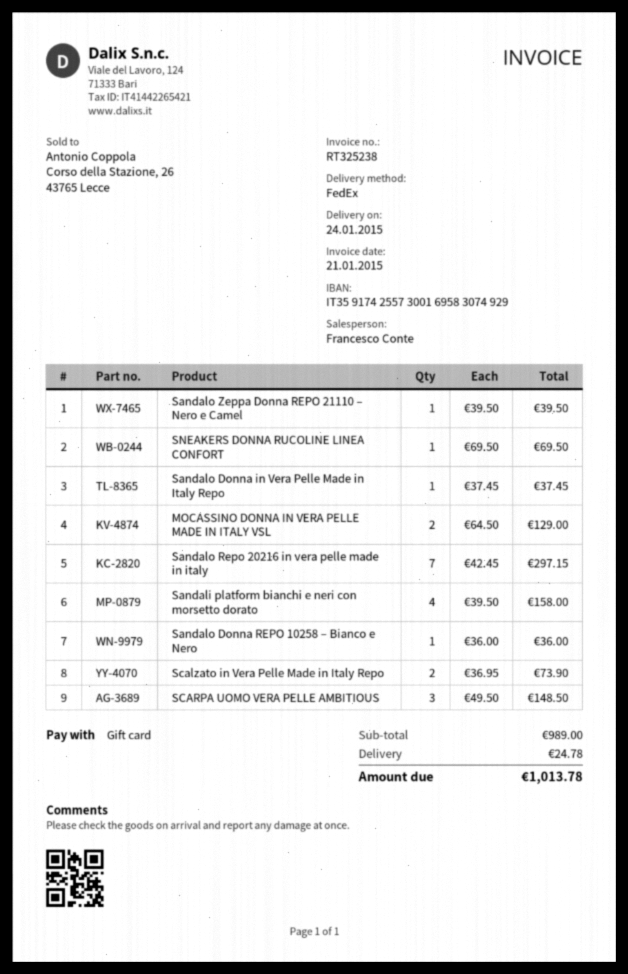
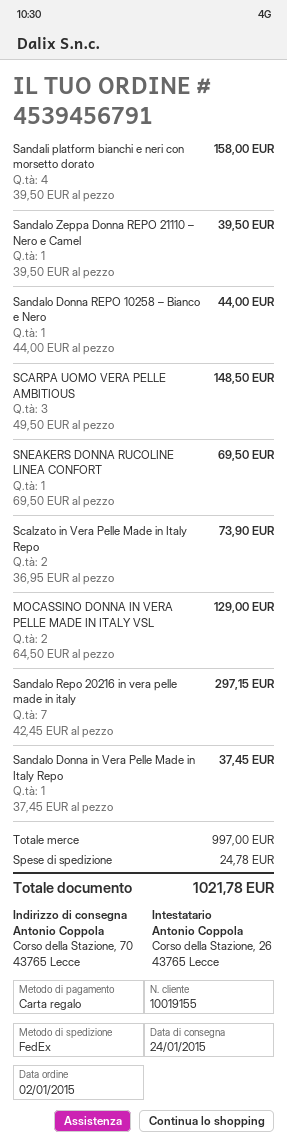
Sandalo Donna REPO 10258 – Bianco e Nero: 1 x 36.00 = 36.00 -> 1 x 44.00 = 44.00
subtotal: 989.00 -> 997.00
total: 1013.78 -> 1021.78

